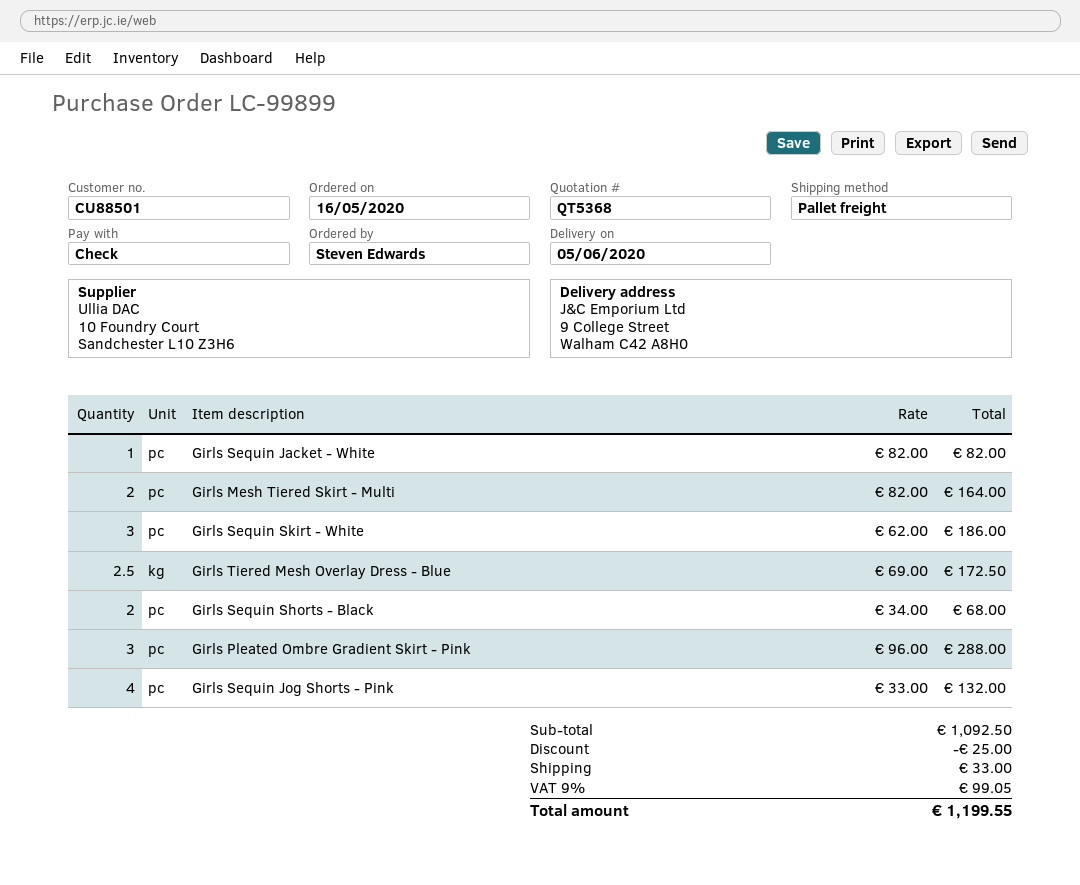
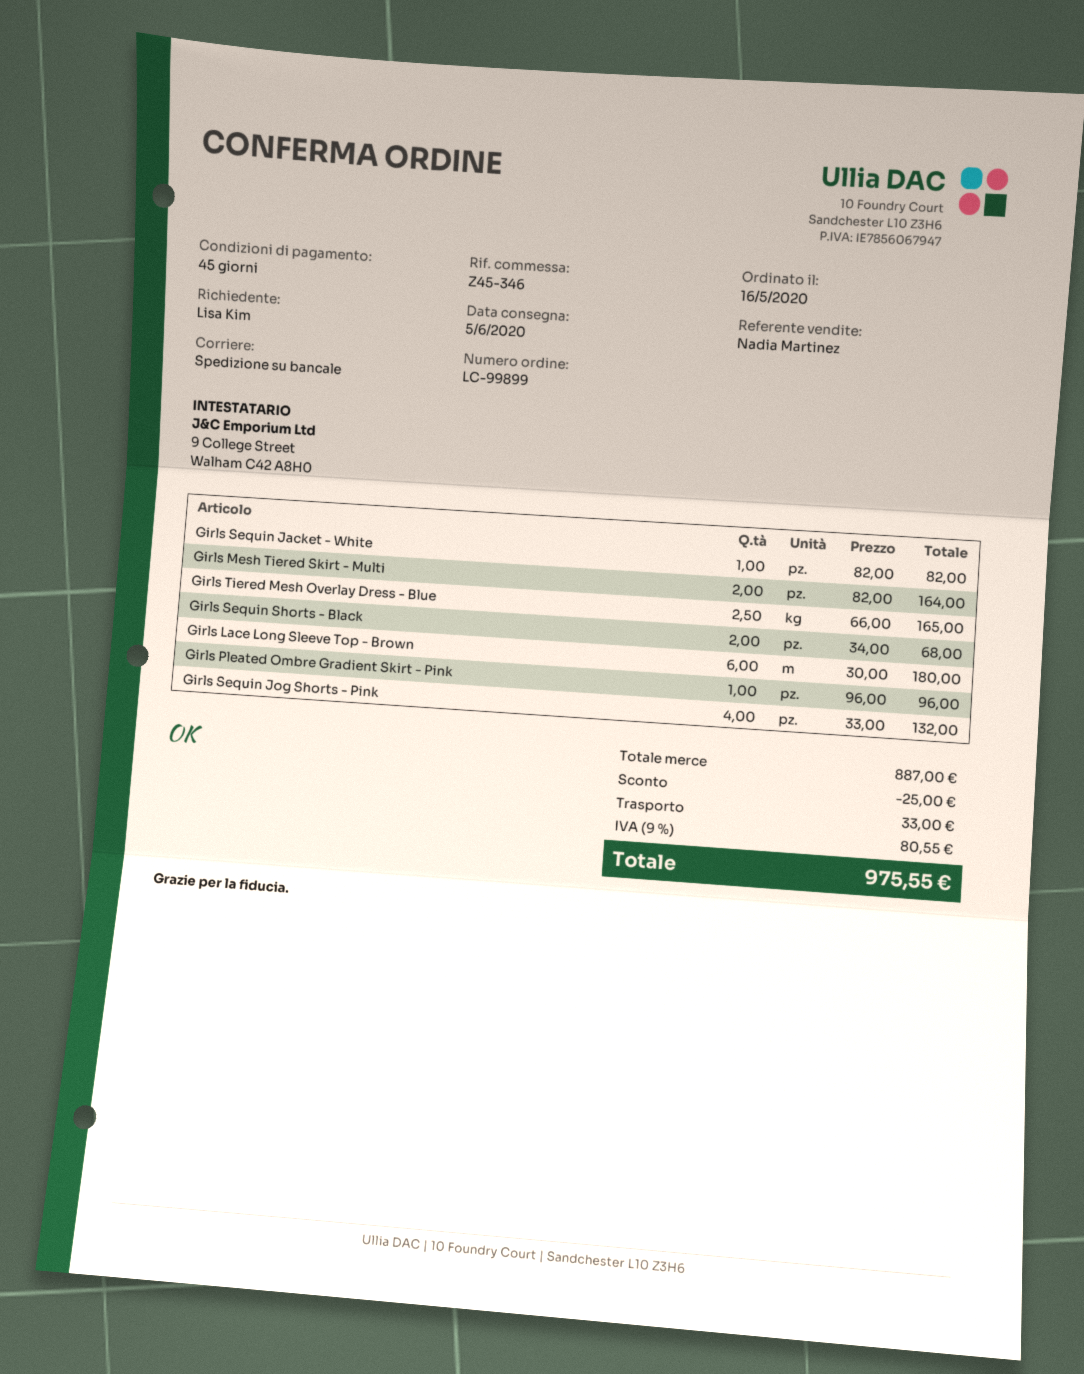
ordered by: Steven Edwards -> Lisa Kim
Girls Sequin Skirt - White: 3 x 62.00 = 186.00 -> none
Girls Tiered Mesh Overlay Dress - Blue: 2.5 x 69.00 = 172.50 -> 2.5 x 66.00 = 165.00
Girls Pleated Ombre Gradient Skirt - Pink: 3 x 96.00 = 288.00 -> 1 x 96.00 = 96.00
Girls Lace Long Sleeve Top - Brown: none -> 6 x 30.00 = 180.00
subtotal: 1092.50 -> 887.00
tax: 9% = 99.05 -> 9% = 80.55
total: 1199.55 -> 975.55

